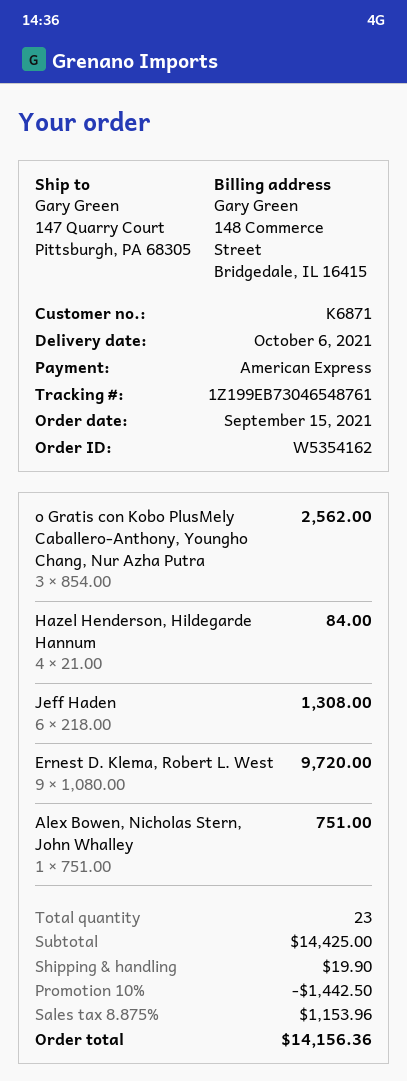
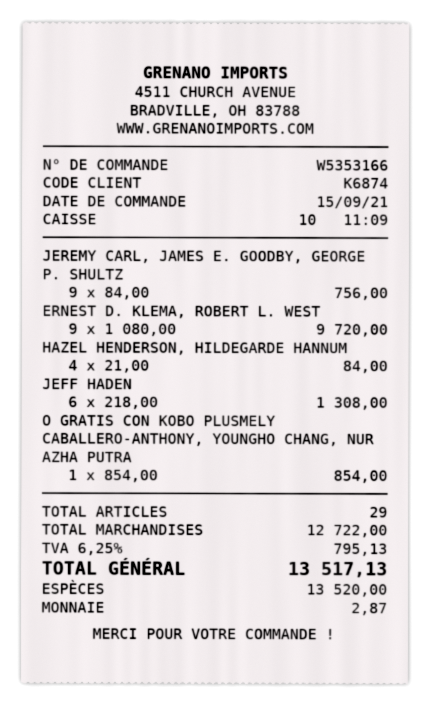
order number: W5354162 -> W5353166
customer number: K6871 -> K6874
payment method: American Express -> cash
o Gratis con Kobo PlusMely Caballero-Anthony, Youngho Chang, Nur Azha Putra: 3 x 854.00 = 2562.00 -> 1 x 854.00 = 854.00
Alex Bowen, Nicholas Stern, John Whalley: 1 x 751.00 = 751.00 -> none
JEREMY CARL, JAMES E. GOODBY, GEORGE P. SHULTZ: none -> 9 x 84.00 = 756.00
total quantity: 23 -> 29
subtotal: 14425.00 -> 12722.00
discount: 10% = 1442.50 -> none
shipping: 19.90 -> none
tax: 8.875% = 1153.96 -> 6.25% = 795.13
total: 14156.36 -> 13517.13

